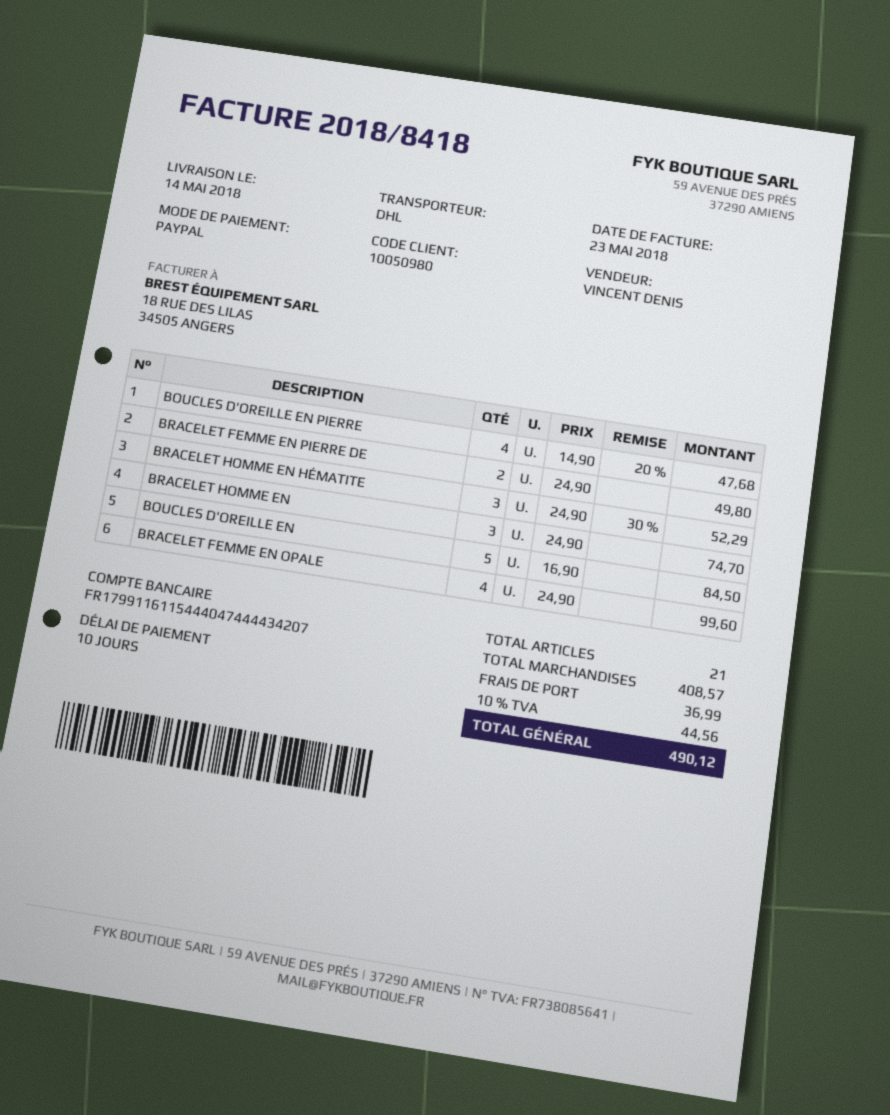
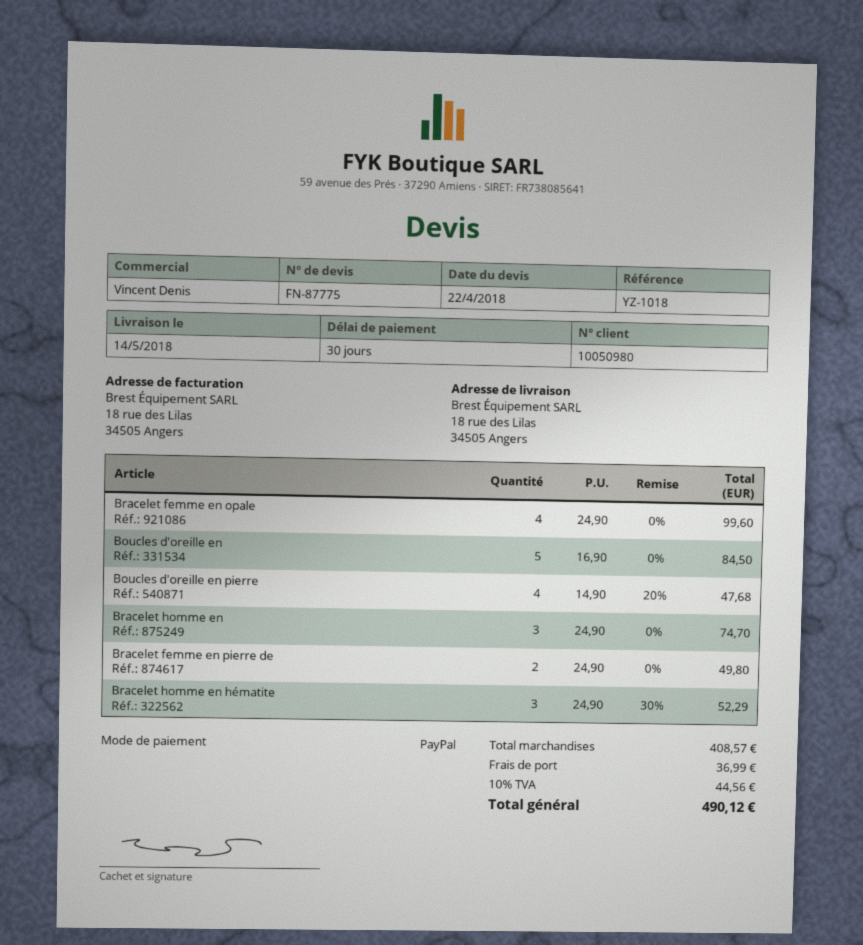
payment terms: 10 days -> 30 days

